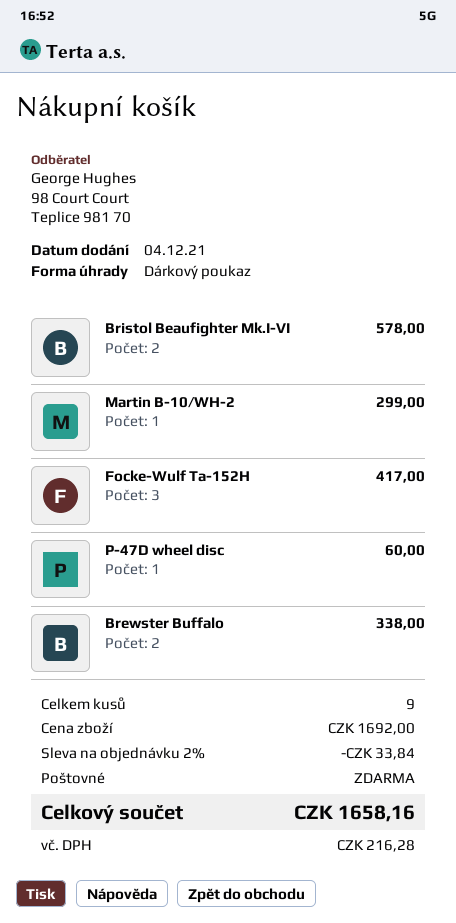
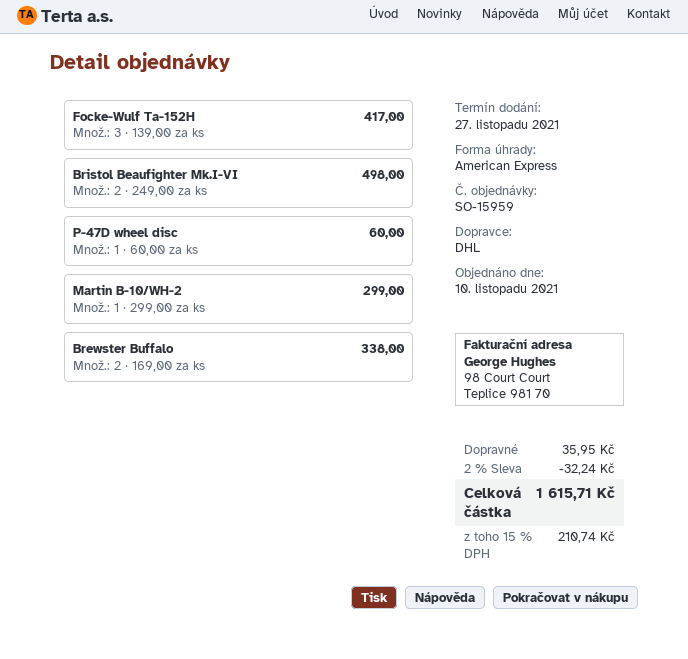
delivery date: 2021-12-04 -> 2021-11-27
payment method: gift card -> American Express
Bristol Beaufighter Mk.I-VI: 2 for 578.00 -> 2 for 498.00
discount: 2% = 33.84 -> 2% = 32.24
shipping: 0.00 -> 35.95
tax: 216.28 -> 210.74
total: 1658.16 -> 1615.71

